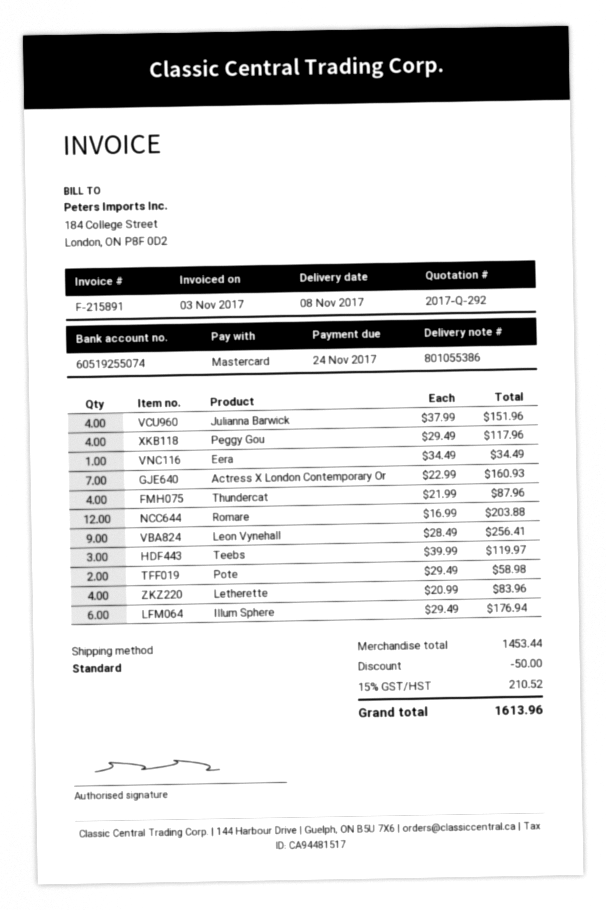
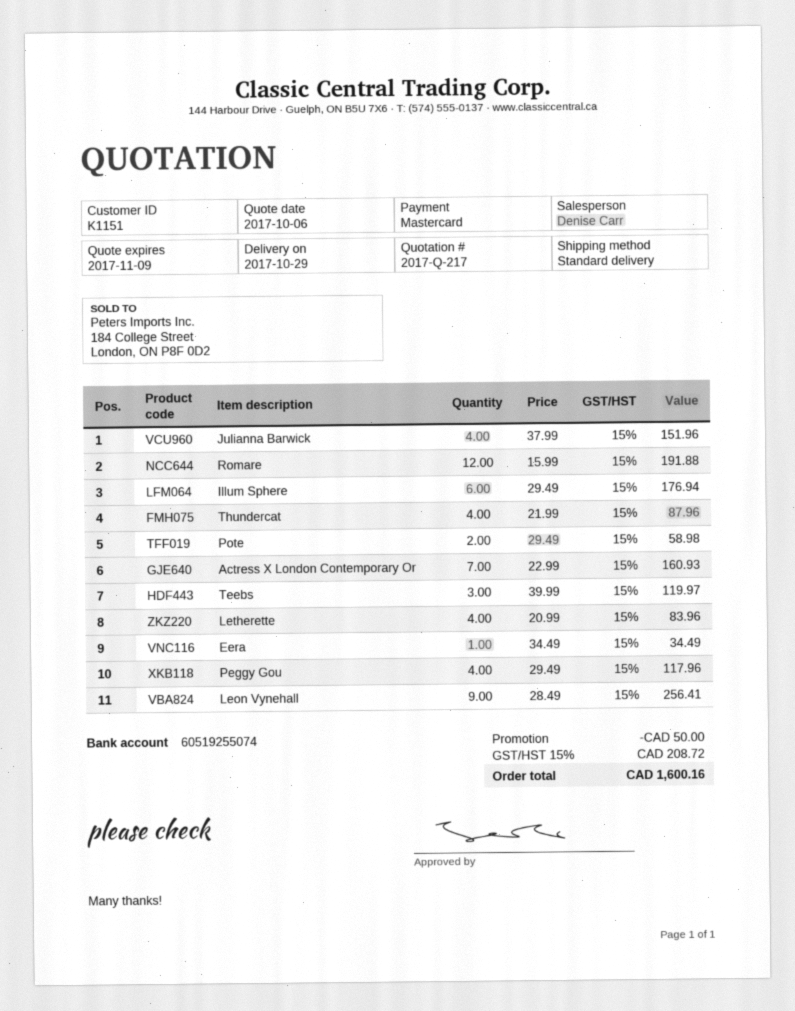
quote number: 2017-Q-292 -> 2017-Q-217
delivery date: 2017-11-08 -> 2017-10-29
Romare: 12 x 16.99 = 203.88 -> 12 x 15.99 = 191.88
tax: 15% = 210.52 -> 15% = 208.72
total: 1613.96 -> 1600.16

